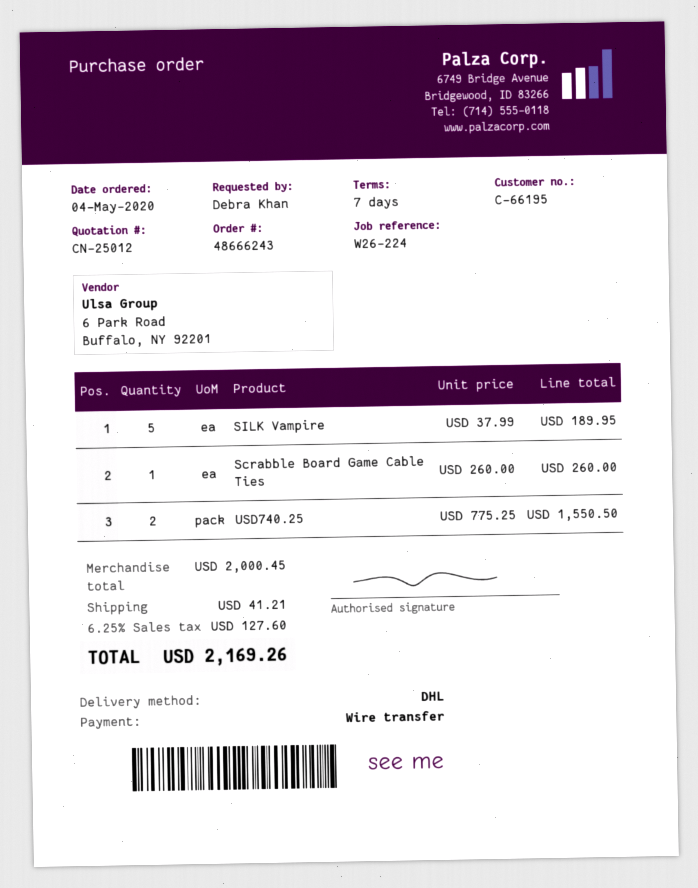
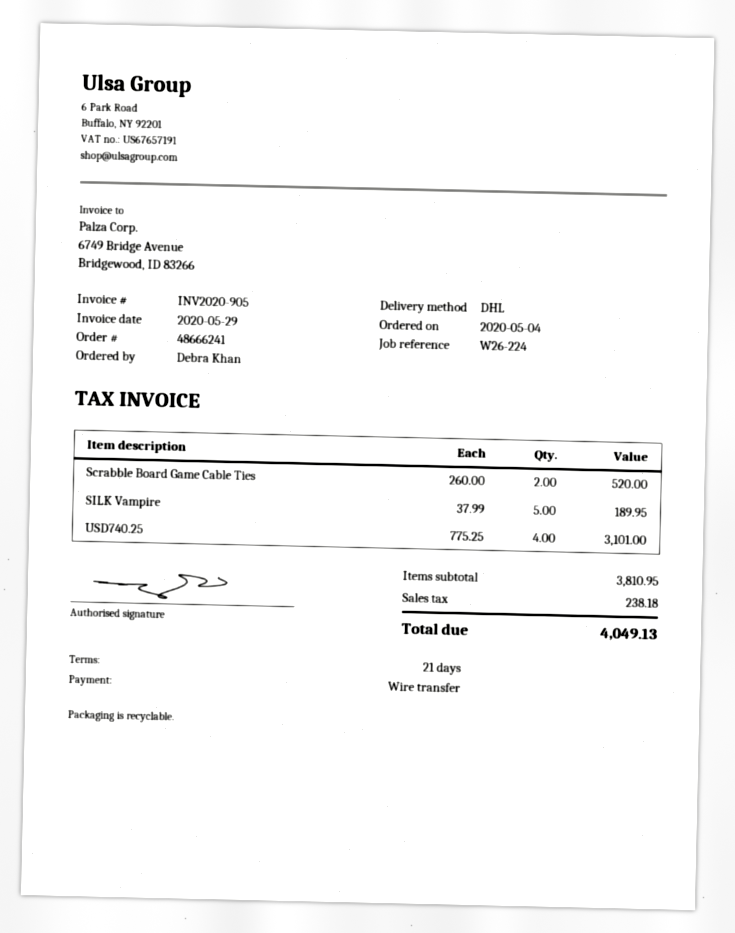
order number: 48666243 -> 48666241
payment terms: 7 days -> 21 days
Scrabble Board Game Cable Ties: 1 x 260.00 = 260.00 -> 2 x 260.00 = 520.00
USD740.25: 2 x 775.25 = 1550.50 -> 4 x 775.25 = 3101.00
subtotal: 2000.45 -> 3810.95
shipping: 41.21 -> none
tax: 127.60 -> 238.18
total: 2169.26 -> 4049.13

